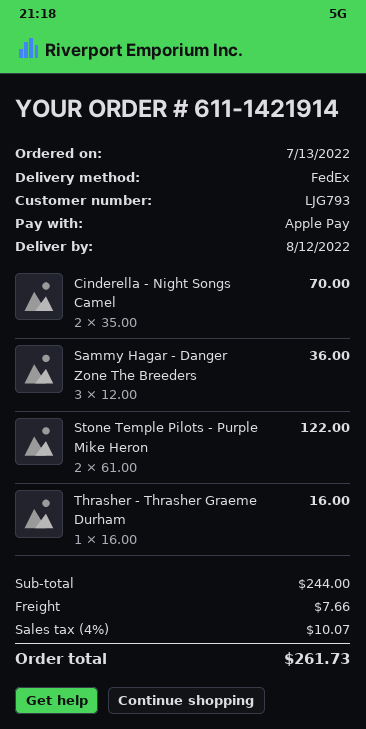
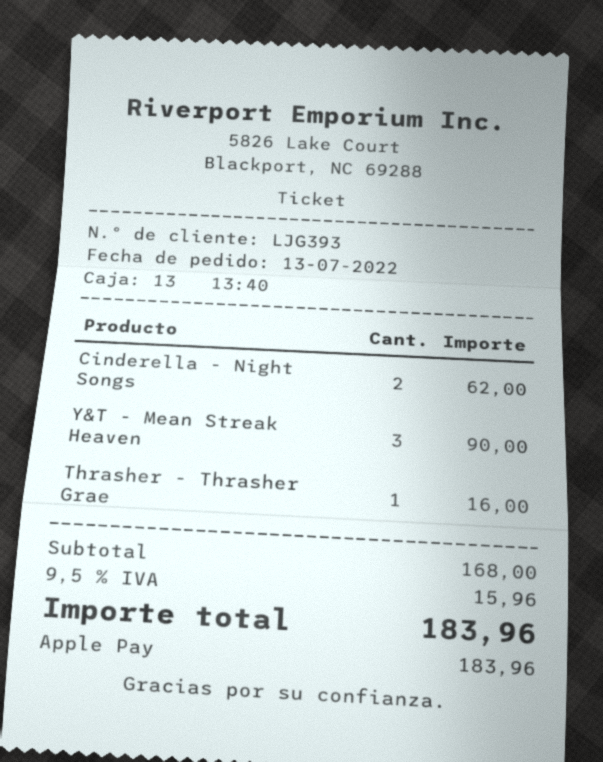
customer number: LJG793 -> LJG393
Cinderella - Night Songs Camel: 2 for 70.00 -> 2 for 62.00
Sammy Hagar - Danger Zone The Breeders: 3 for 36.00 -> none
Stone Temple Pilots - Purple Mike Heron: 2 for 122.00 -> none
Y&T - Mean Streak Heaven: none -> 3 for 90.00
subtotal: 244.00 -> 168.00
shipping: 7.66 -> none
tax: 4% = 10.07 -> 9.5% = 15.96
total: 261.73 -> 183.96

